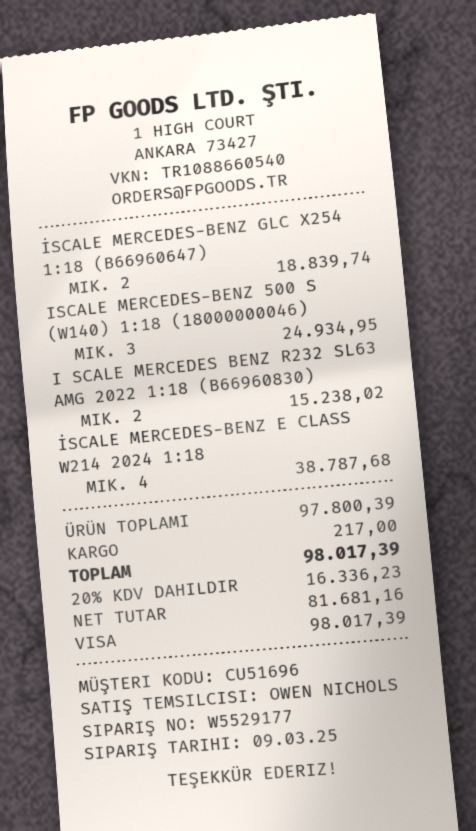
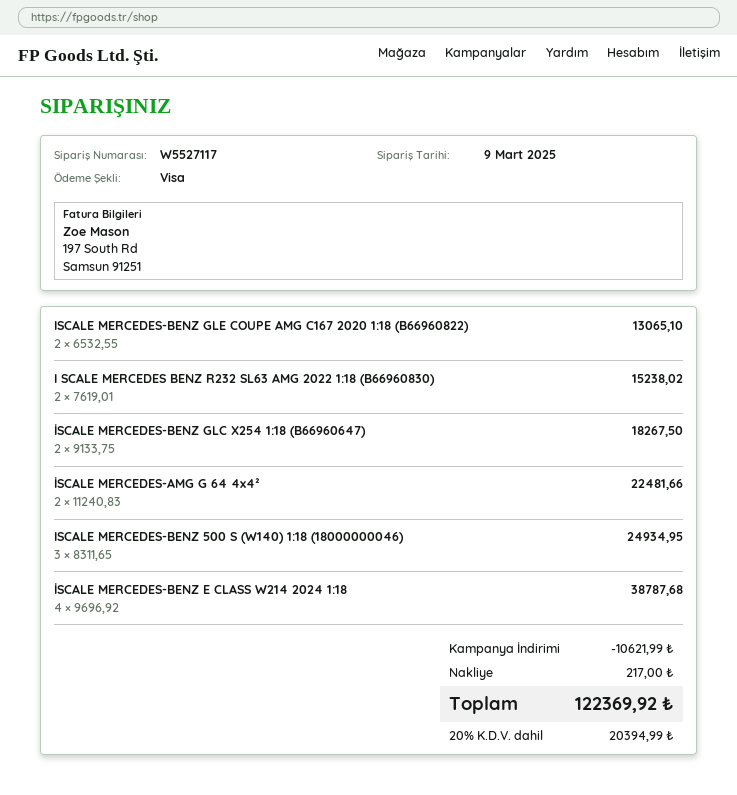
order number: W5529177 -> W5527117
İSCALE MERCEDES-BENZ GLC X254 1:18 (B66960647): 2 for 18839.74 -> 2 for 18267.50
ISCALE MERCEDES-BENZ GLE COUPE AMG C167 2020 1:18 (B66960822): none -> 2 for 13065.10
İSCALE MERCEDES-AMG G 64 4x4²: none -> 2 for 22481.66
discount: none -> 10621.99
tax: 20% = 16336.23 -> 20% = 20394.99
total: 98017.39 -> 122369.92

